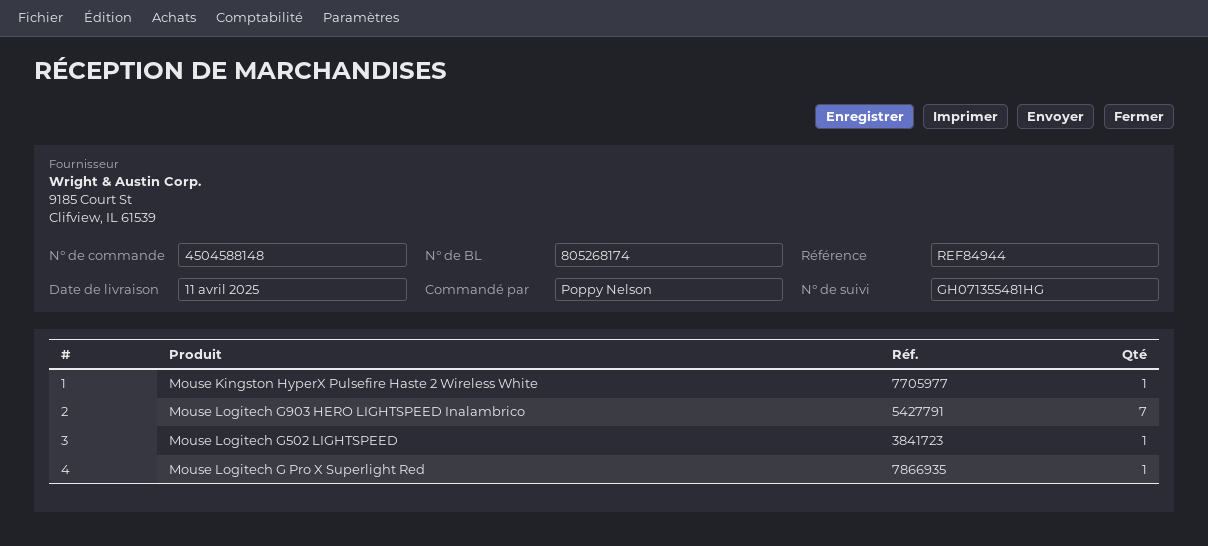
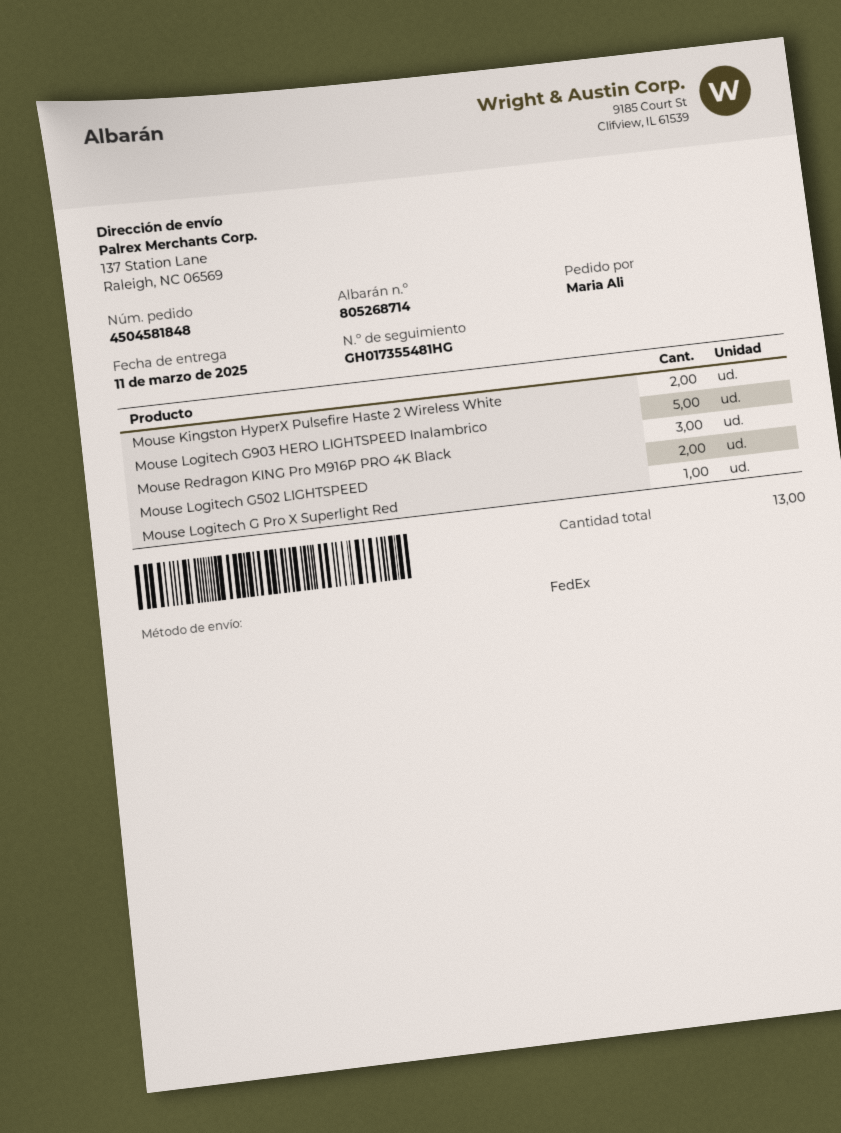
order number: 4504588148 -> 4504581848
delivery note number: 805268174 -> 805268714
delivery date: 2025-04-11 -> 2025-03-11
ordered by: Poppy Nelson -> Maria Ali
tracking number: GH071355481HG -> GH017355481HG
Mouse Kingston HyperX Pulsefire Haste 2 Wireless White: 1 -> 2
Mouse Logitech G903 HERO LIGHTSPEED Inalambrico: 7 -> 5
Mouse Logitech G502 LIGHTSPEED: 1 -> 2
Mouse Redragon KING Pro M916P PRO 4K Black: none -> 3

